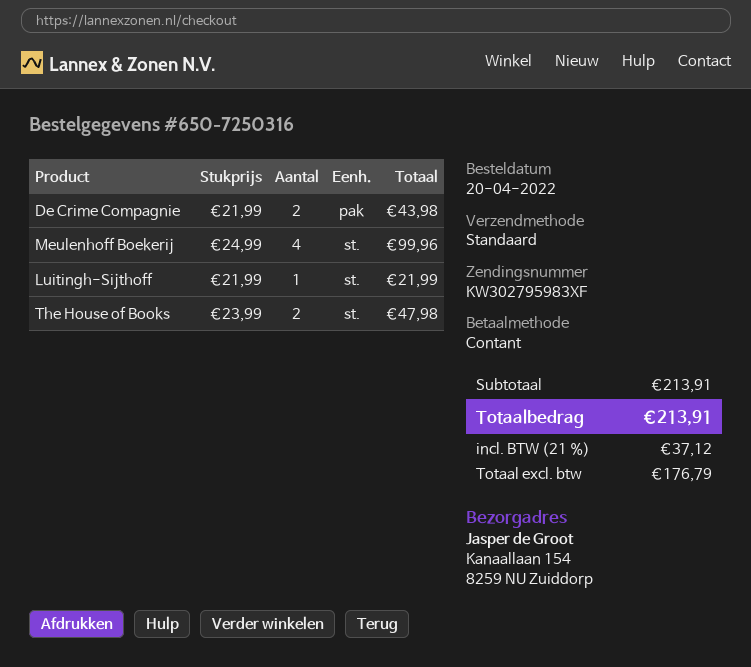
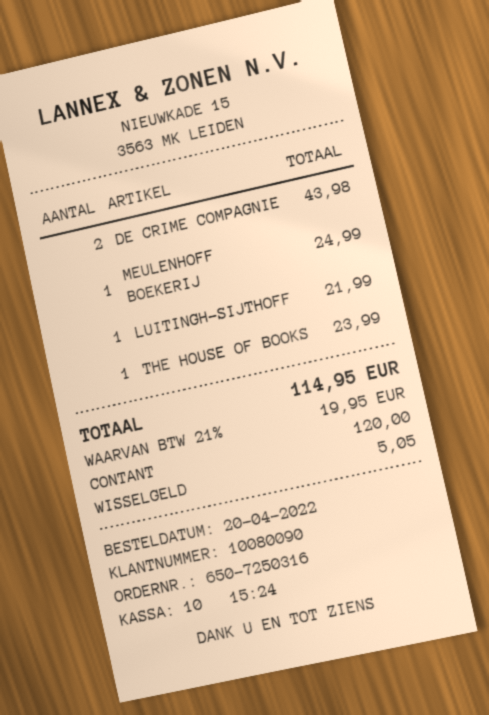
Meulenhoff Boekerij: 4 for 99.96 -> 1 for 24.99
The House of Books: 2 for 47.98 -> 1 for 23.99
tax: 21% = 37.12 -> 21% = 19.95
total: 213.91 -> 114.95

